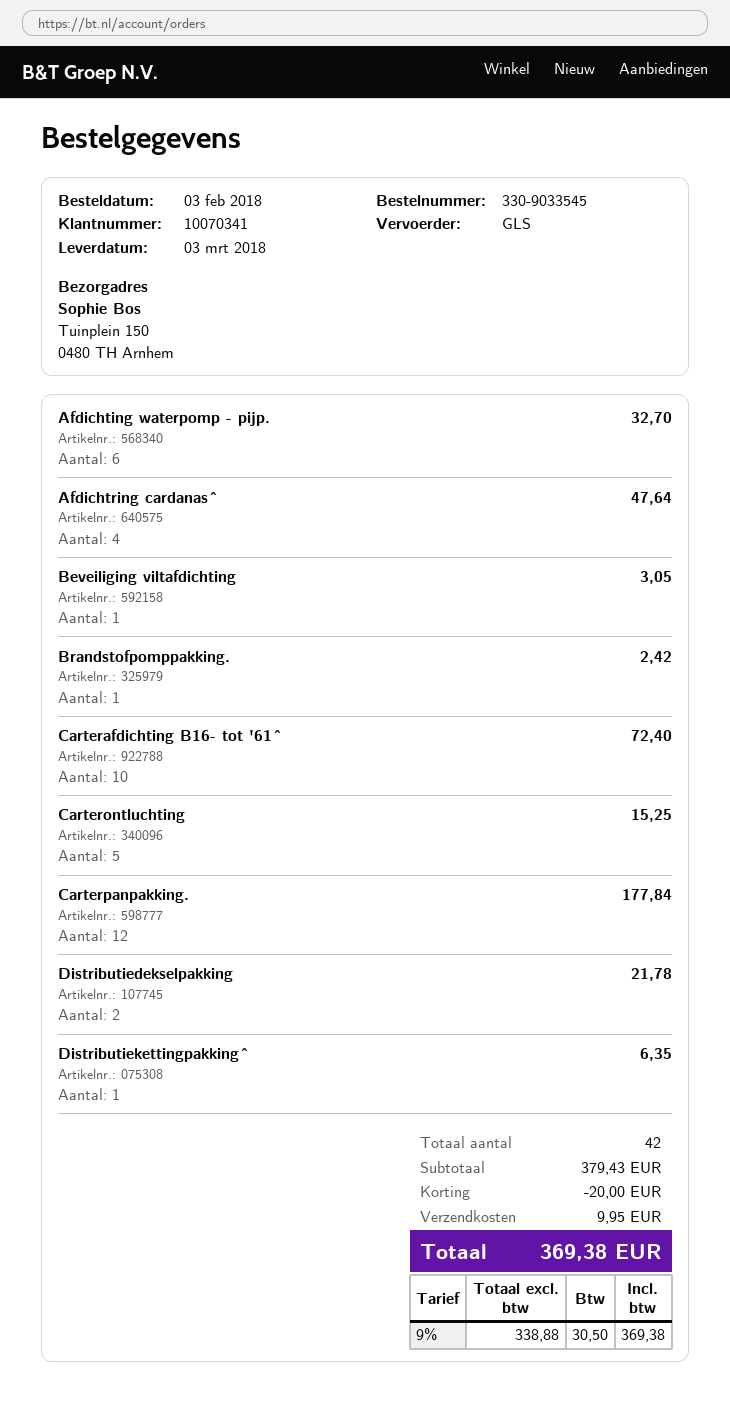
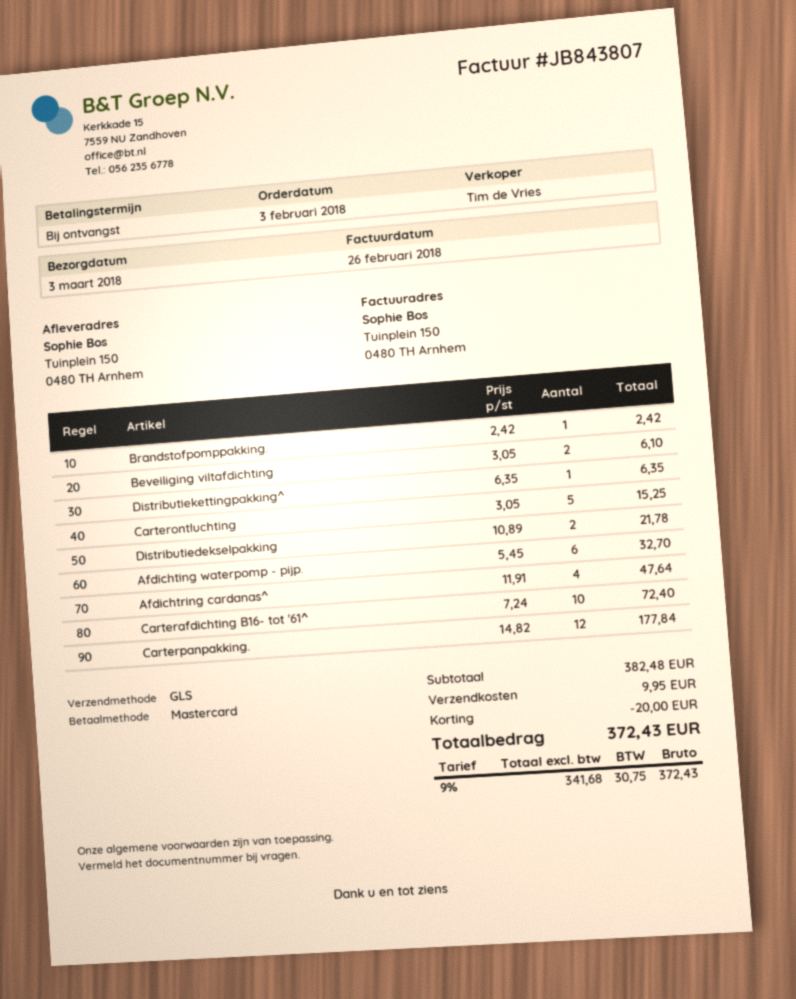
Beveiliging viltafdichting: 1 for 3.05 -> 2 for 6.10
subtotal: 379.43 -> 382.48
net: 338.88 -> 341.68
tax: 9% = 30.50 -> 9% = 30.75
total: 369.38 -> 372.43

